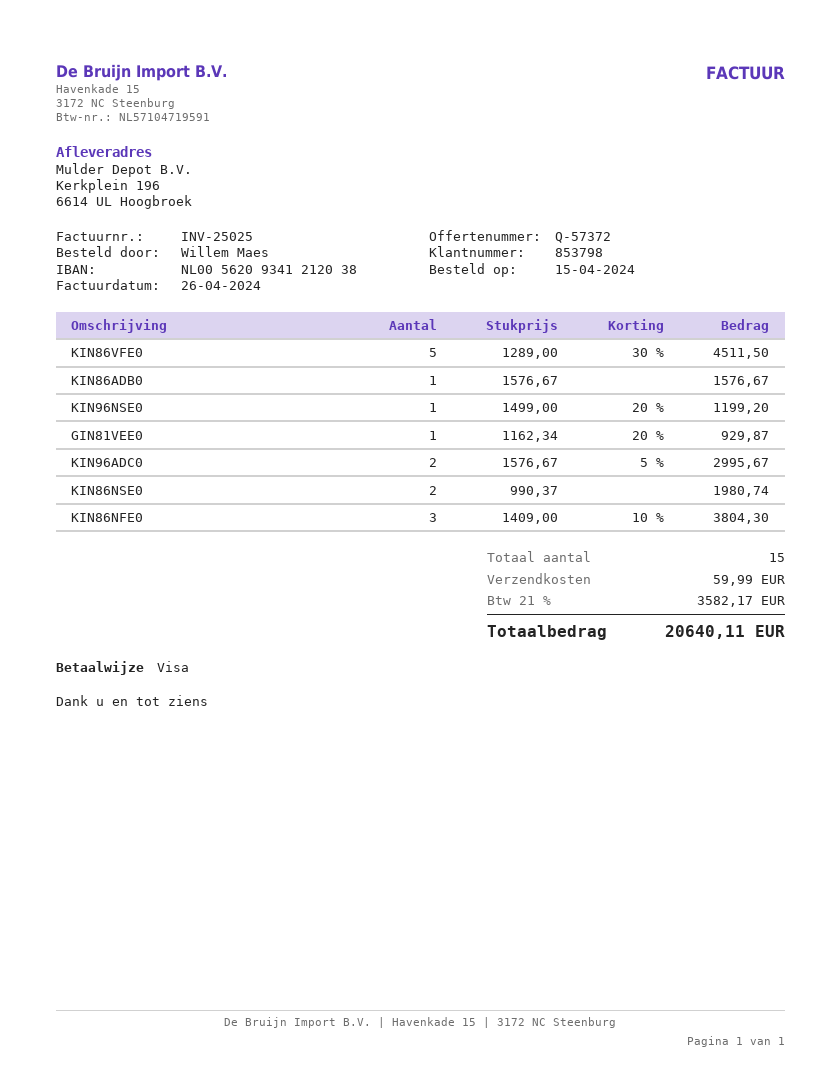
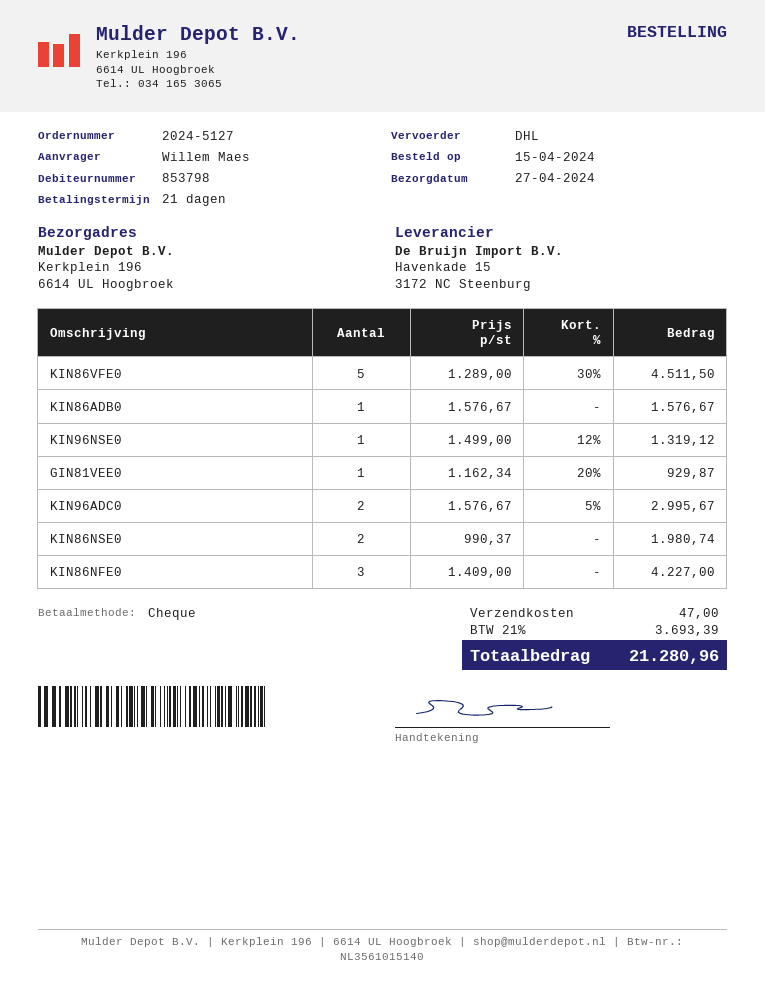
payment method: Visa -> cheque
KIN96NSE0: 1 x 1499.00 - 20% = 1199.20 -> 1 x 1499.00 - 12% = 1319.12
KIN86NFE0: 3 x 1409.00 - 10% = 3804.30 -> 3 x 1409.00 = 4227.00
shipping: 59.99 -> 47.00
tax: 21% = 3582.17 -> 21% = 3693.39
total: 20640.11 -> 21280.96

